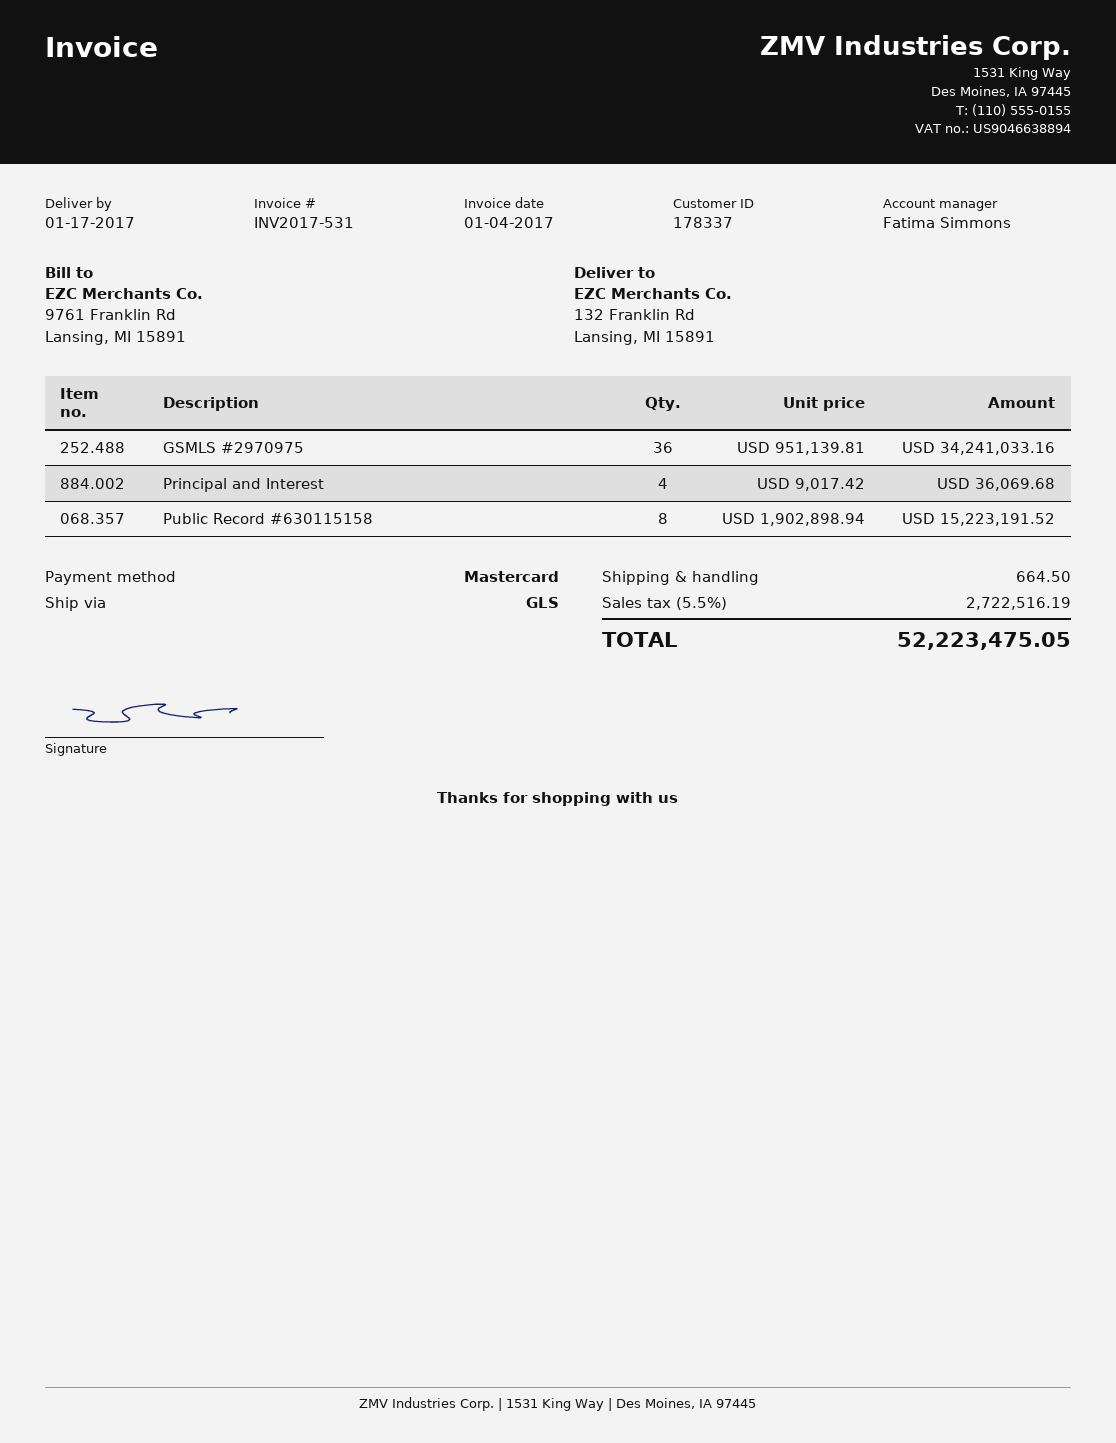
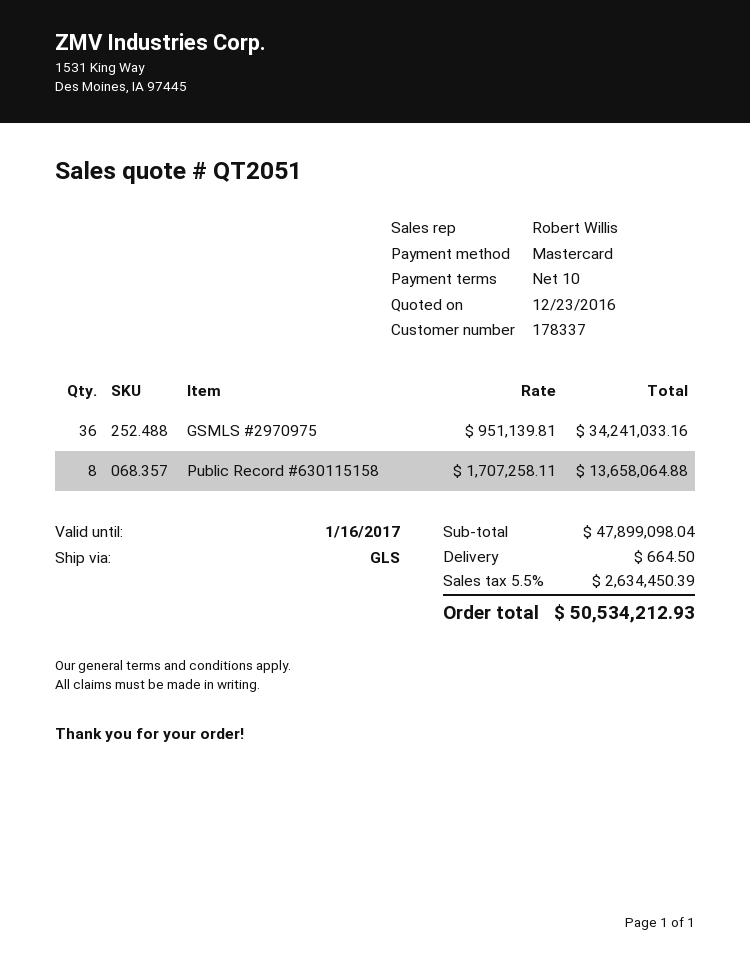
sales rep: Fatima Simmons -> Robert Willis
Principal and Interest: 4 x 9017.42 = 36069.68 -> none
Public Record #630115158: 8 x 1902898.94 = 15223191.52 -> 8 x 1707258.11 = 13658064.88
tax: 5.5% = 2722516.19 -> 5.5% = 2634450.39
total: 52223475.05 -> 50534212.93

